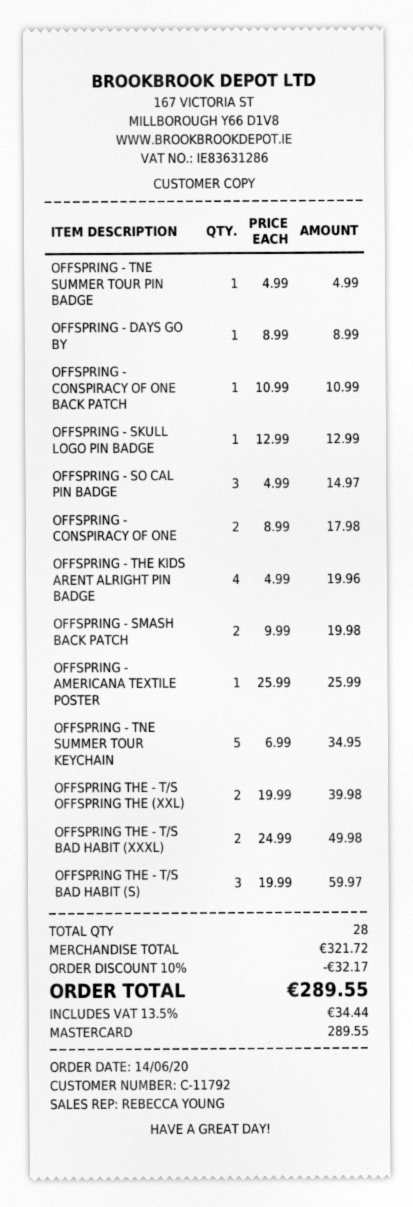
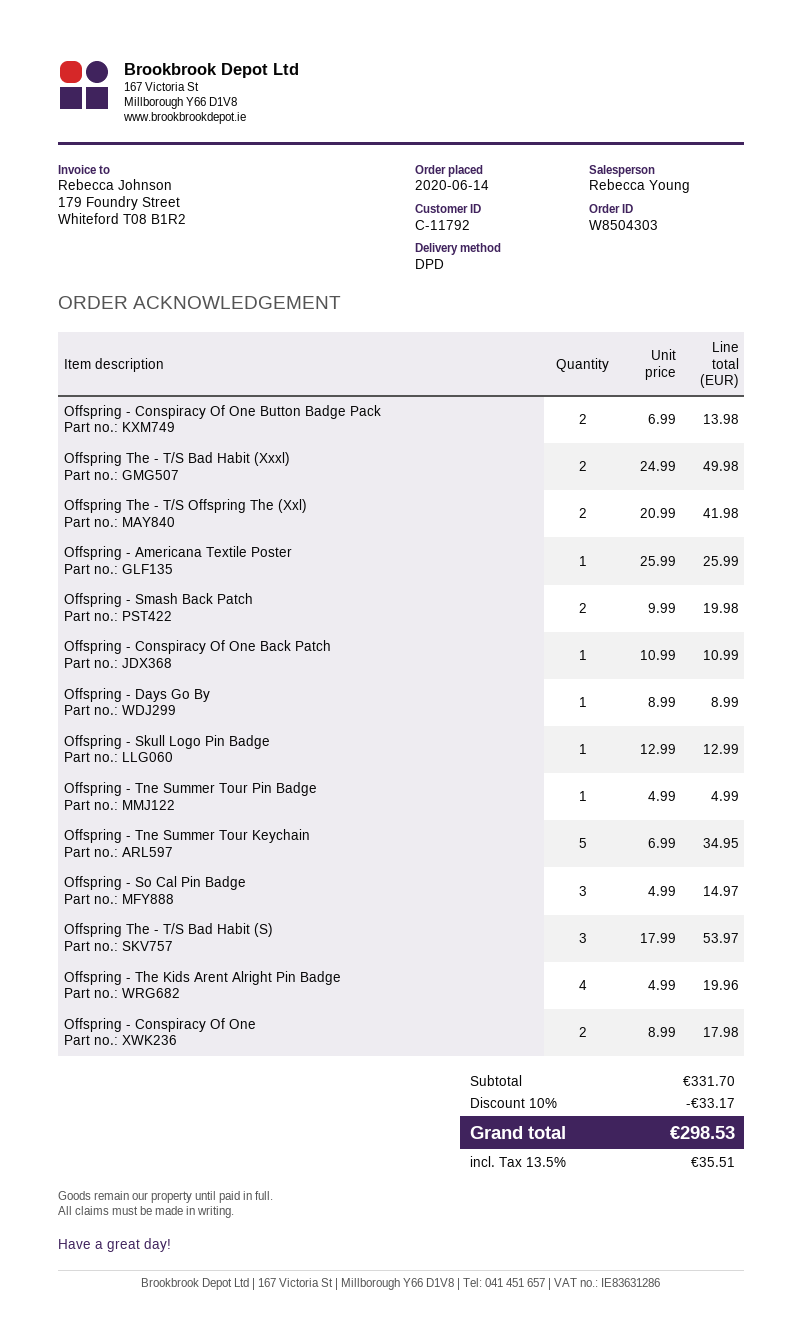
OFFSPRING THE - T/S OFFSPRING THE (XXL): 2 x 19.99 = 39.98 -> 2 x 20.99 = 41.98
OFFSPRING THE - T/S BAD HABIT (S): 3 x 19.99 = 59.97 -> 3 x 17.99 = 53.97
Offspring - Conspiracy Of One Button Badge Pack: none -> 2 x 6.99 = 13.98
subtotal: 321.72 -> 331.70
discount: 10% = 32.17 -> 10% = 33.17
tax: 13.5% = 34.44 -> 13.5% = 35.51
total: 289.55 -> 298.53

